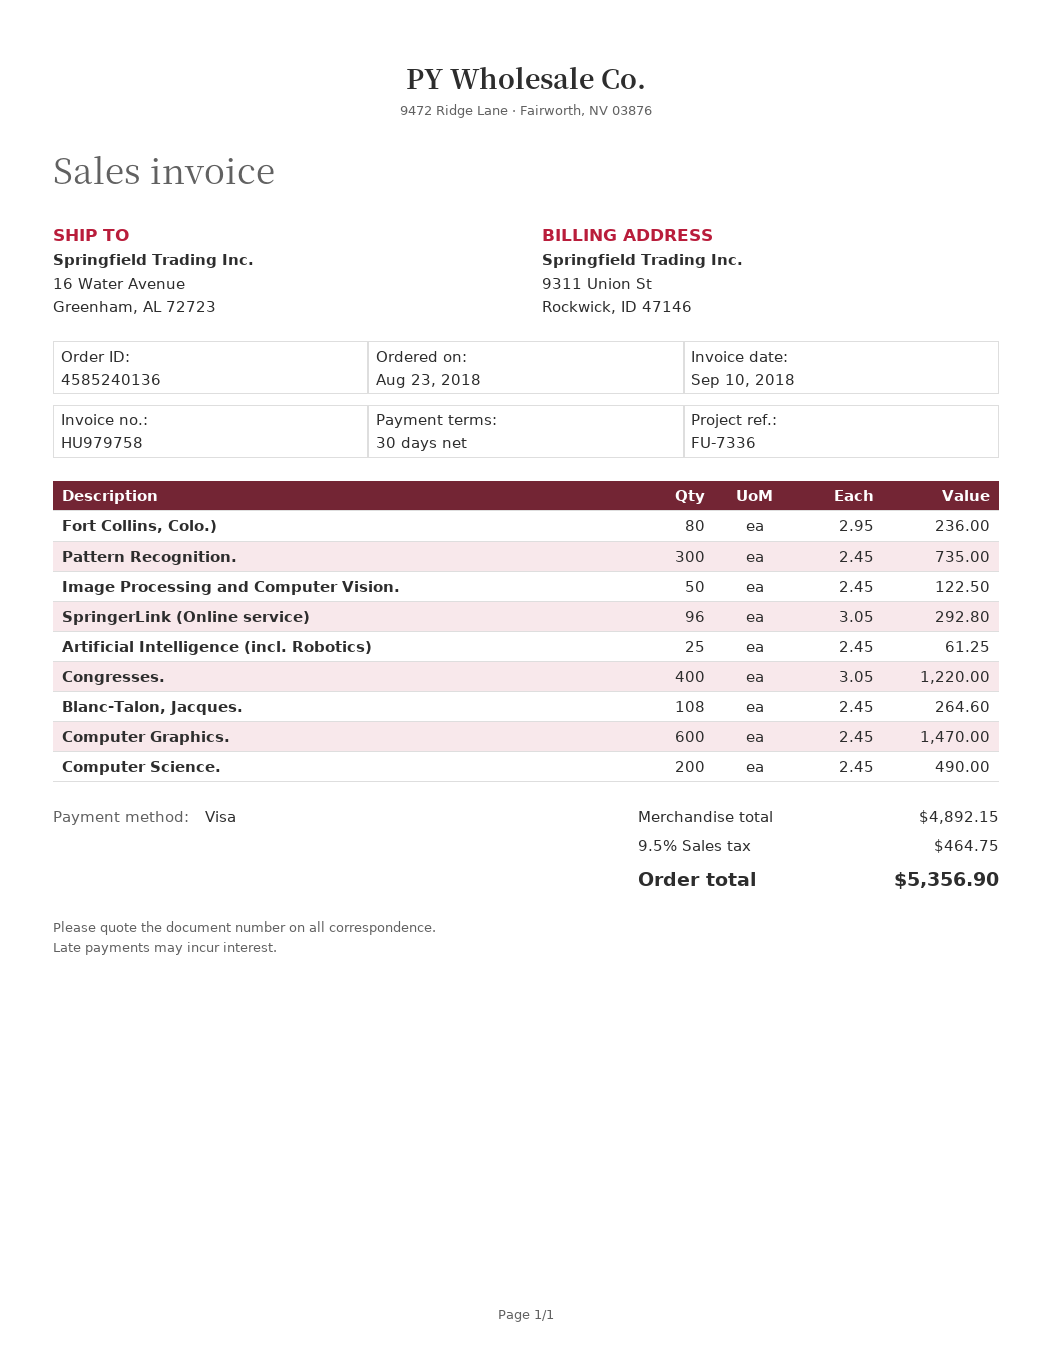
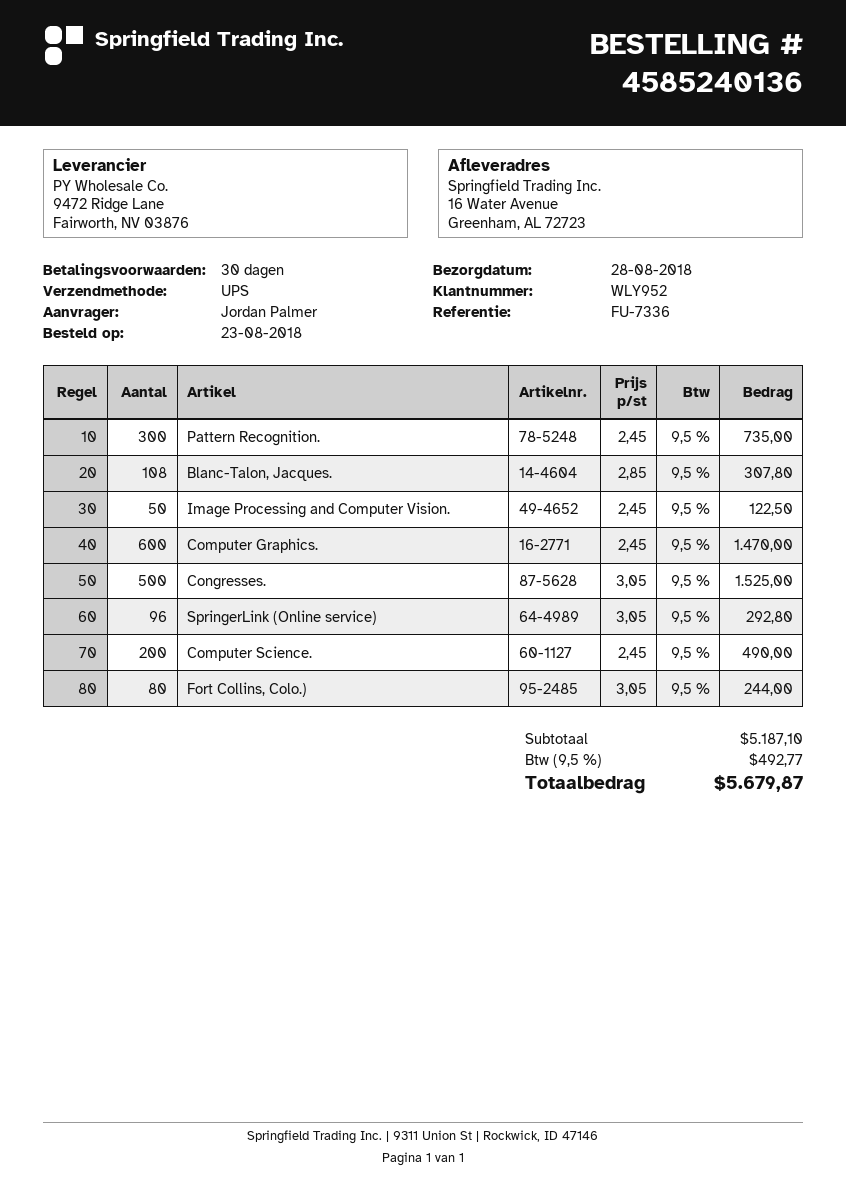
Fort Collins, Colo.): 80 x 2.95 = 236.00 -> 80 x 3.05 = 244.00
Artificial Intelligence (incl. Robotics): 25 x 2.45 = 61.25 -> none
Congresses.: 400 x 3.05 = 1220.00 -> 500 x 3.05 = 1525.00
Blanc-Talon, Jacques.: 108 x 2.45 = 264.60 -> 108 x 2.85 = 307.80
subtotal: 4892.15 -> 5187.10
tax: 9.5% = 464.75 -> 9.5% = 492.77
total: 5356.90 -> 5679.87

